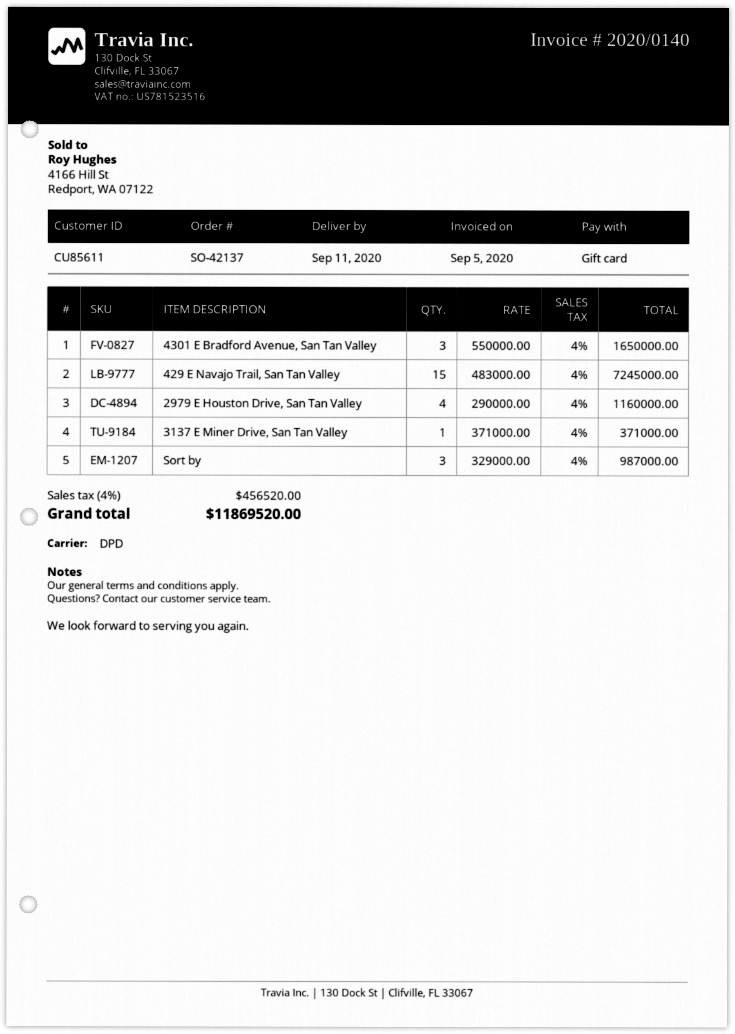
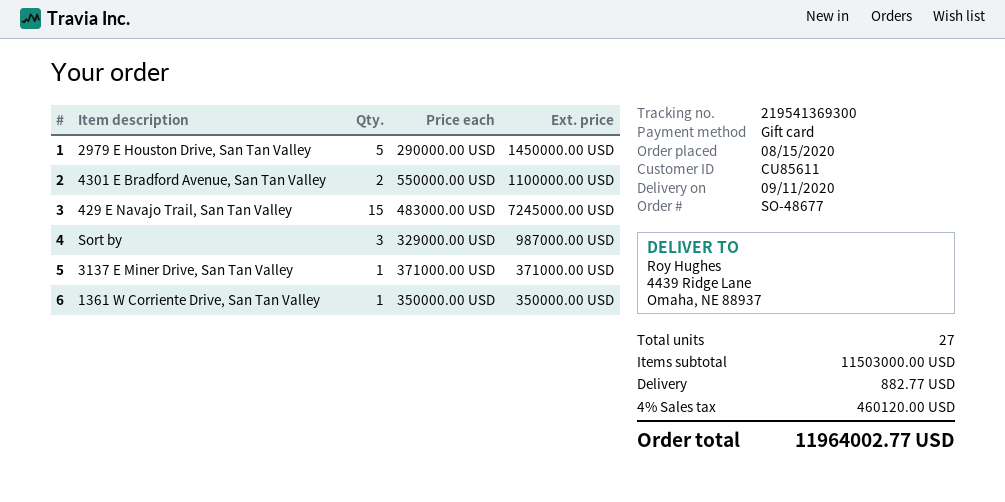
order number: SO-42137 -> SO-48677
4301 E Bradford Avenue, San Tan Valley: 3 x 550000.00 = 1650000.00 -> 2 x 550000.00 = 1100000.00
2979 E Houston Drive, San Tan Valley: 4 x 290000.00 = 1160000.00 -> 5 x 290000.00 = 1450000.00
1361 W Corriente Drive, San Tan Valley: none -> 1 x 350000.00 = 350000.00
shipping: none -> 882.77
tax: 4% = 456520.00 -> 4% = 460120.00
total: 11869520.00 -> 11964002.77

